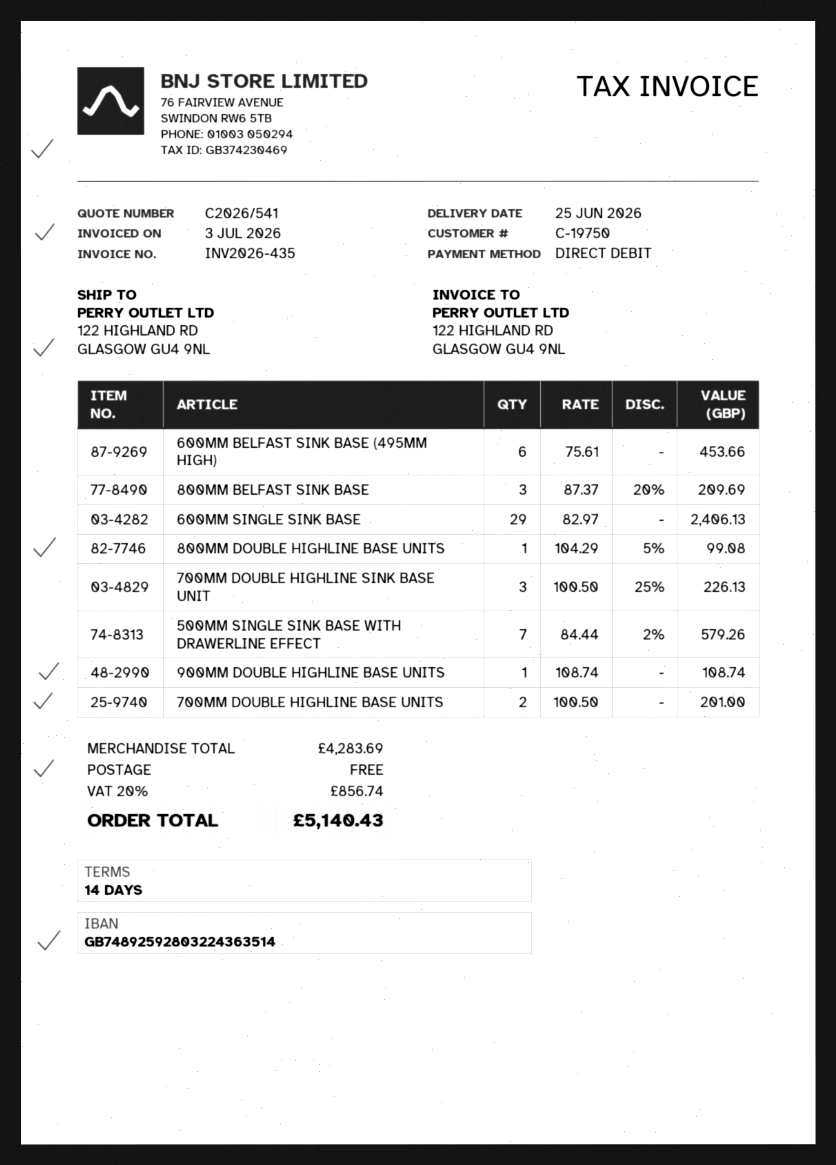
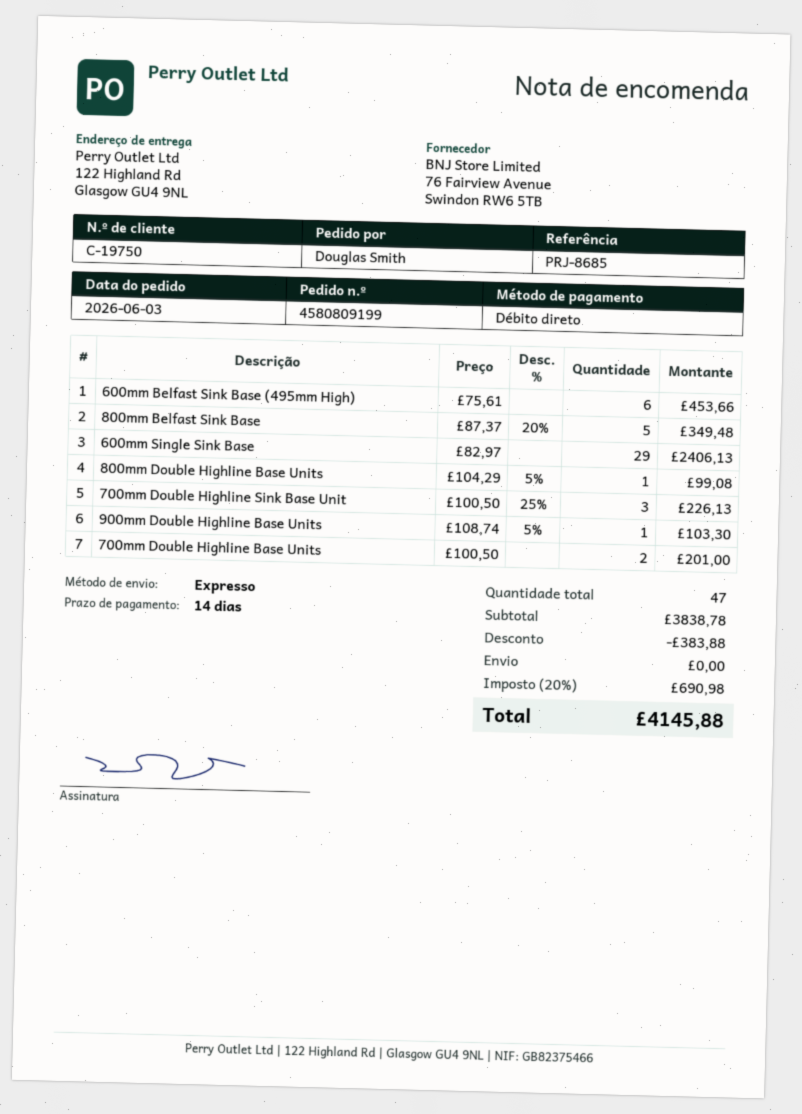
800MM BELFAST SINK BASE: 3 x 87.37 - 20% = 209.69 -> 5 x 87.37 - 20% = 349.48
500MM SINGLE SINK BASE WITH DRAWERLINE EFFECT: 7 x 84.44 - 2% = 579.26 -> none
900MM DOUBLE HIGHLINE BASE UNITS: 1 x 108.74 = 108.74 -> 1 x 108.74 - 5% = 103.30
subtotal: 4283.69 -> 3838.78
discount: none -> 383.88
tax: 20% = 856.74 -> 20% = 690.98
total: 5140.43 -> 4145.88

